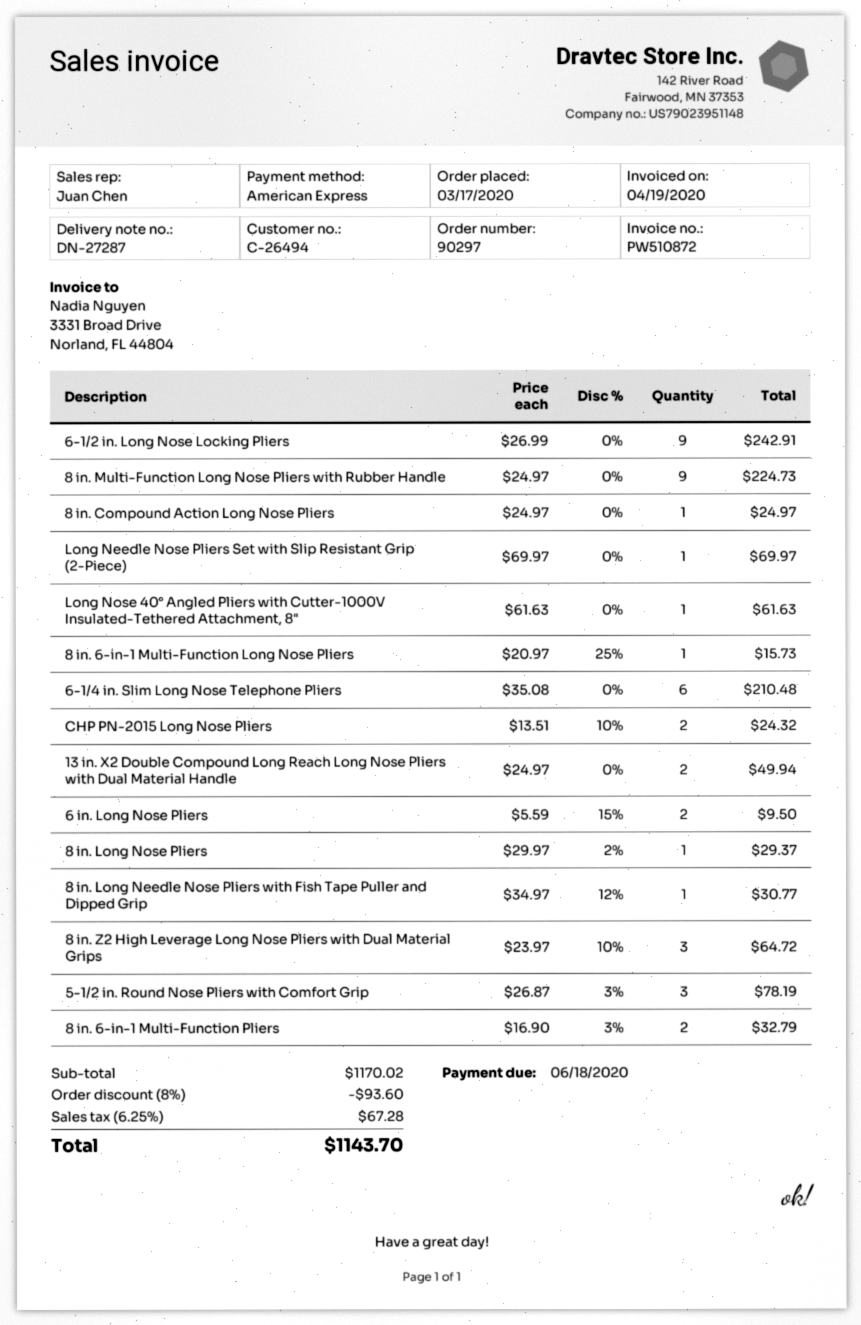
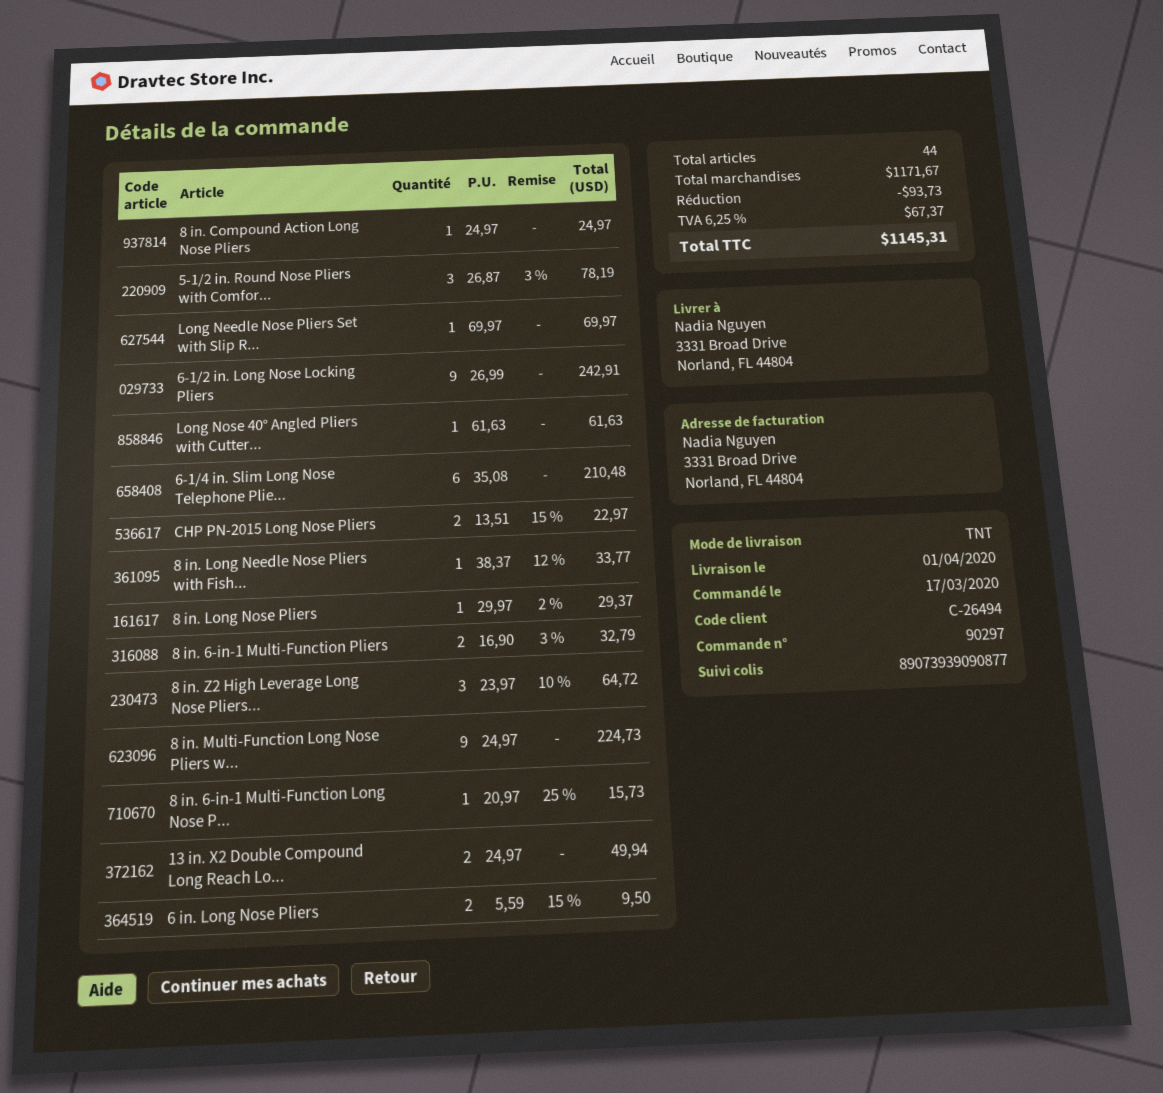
CHP PN-2015 Long Nose Pliers: 2 x 13.51 - 10% = 24.32 -> 2 x 13.51 - 15% = 22.97
8 in. Long Needle Nose Pliers with Fish Tape Puller and Dipped Grip: 1 x 34.97 - 12% = 30.77 -> 1 x 38.37 - 12% = 33.77
subtotal: 1170.02 -> 1171.67
discount: 93.60 -> 93.73
tax: 6.25% = 67.28 -> 6.25% = 67.37
total: 1143.70 -> 1145.31

